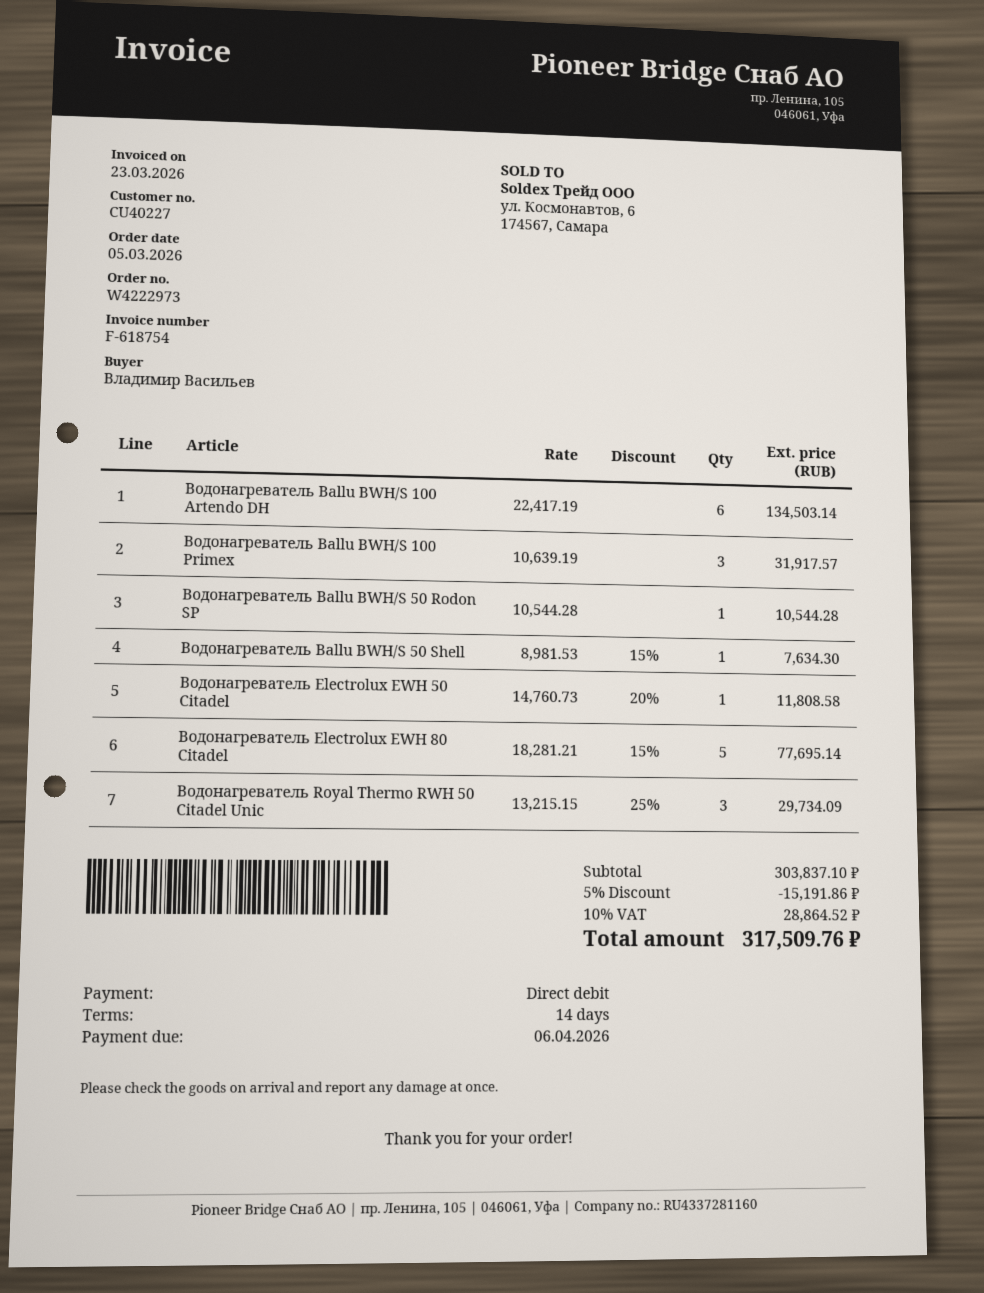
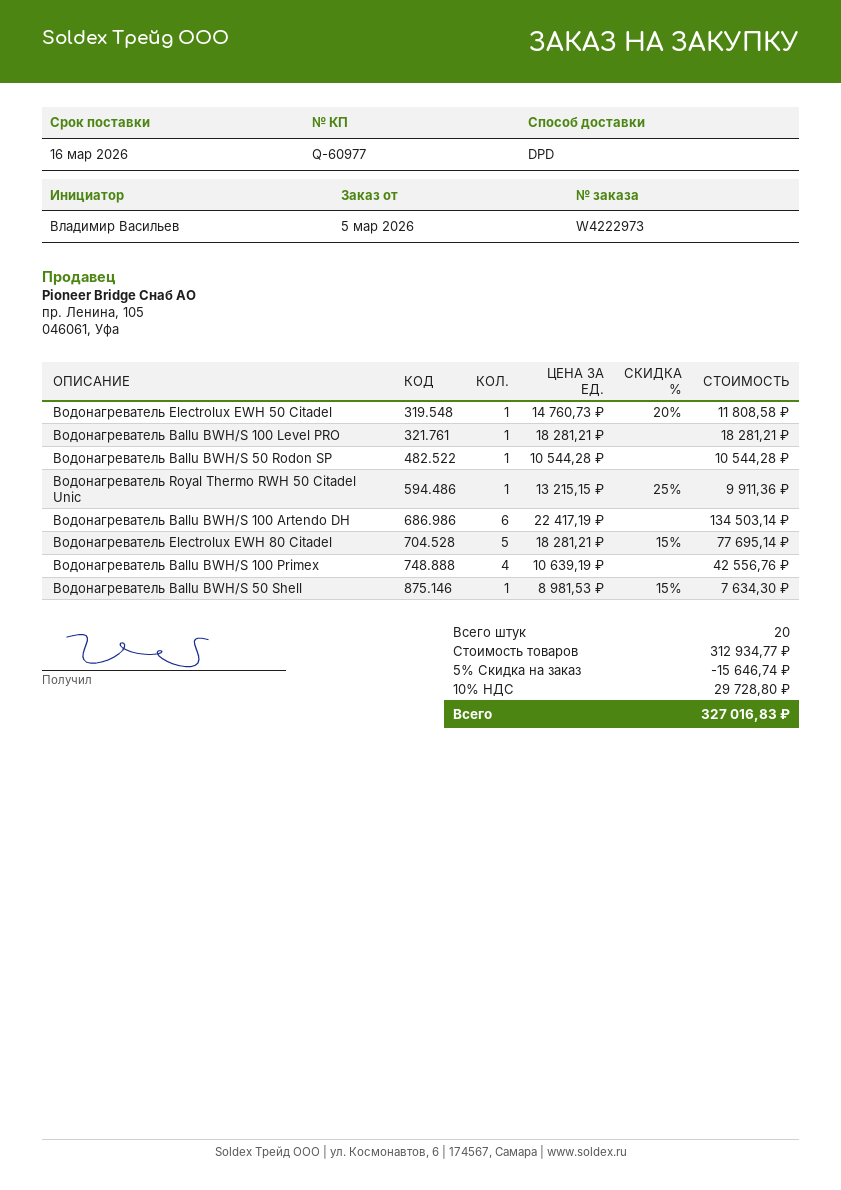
Водонагреватель Ballu BWH/S 100 Primex: 3 x 10639.19 = 31917.57 -> 4 x 10639.19 = 42556.76
Водонагреватель Royal Thermo RWH 50 Citadel Unic: 3 x 13215.15 - 25% = 29734.09 -> 1 x 13215.15 - 25% = 9911.36
Водонагреватель Ballu BWH/S 100 Level PRO: none -> 1 x 18281.21 = 18281.21
subtotal: 303837.10 -> 312934.77
discount: 5% = 15191.86 -> 5% = 15646.74
tax: 10% = 28864.52 -> 10% = 29728.80
total: 317509.76 -> 327016.83

